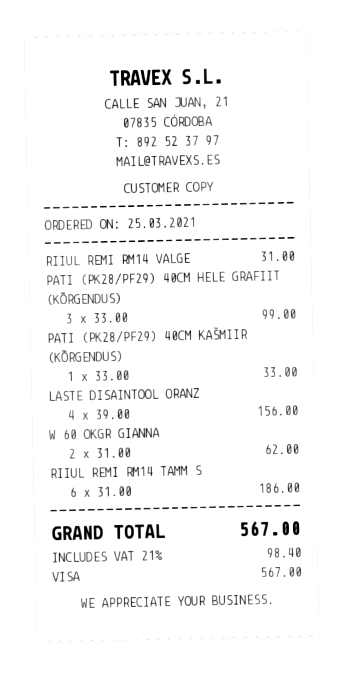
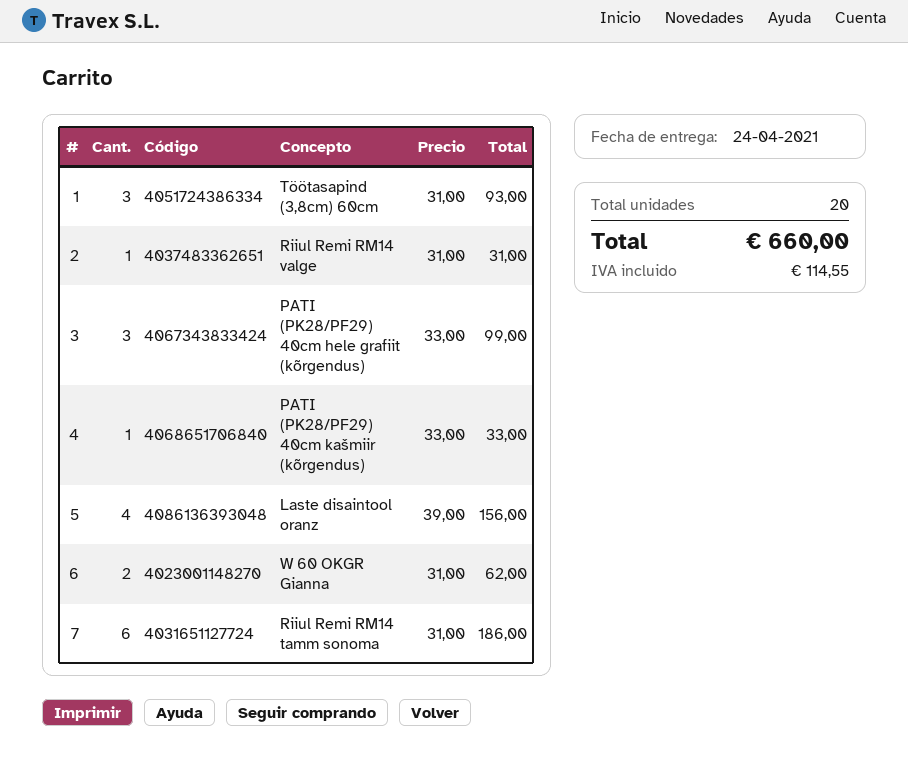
Töötasapind (3,8cm) 60cm: none -> 3 x 31.00 = 93.00
tax: 98.40 -> 114.55
total: 567.00 -> 660.00

